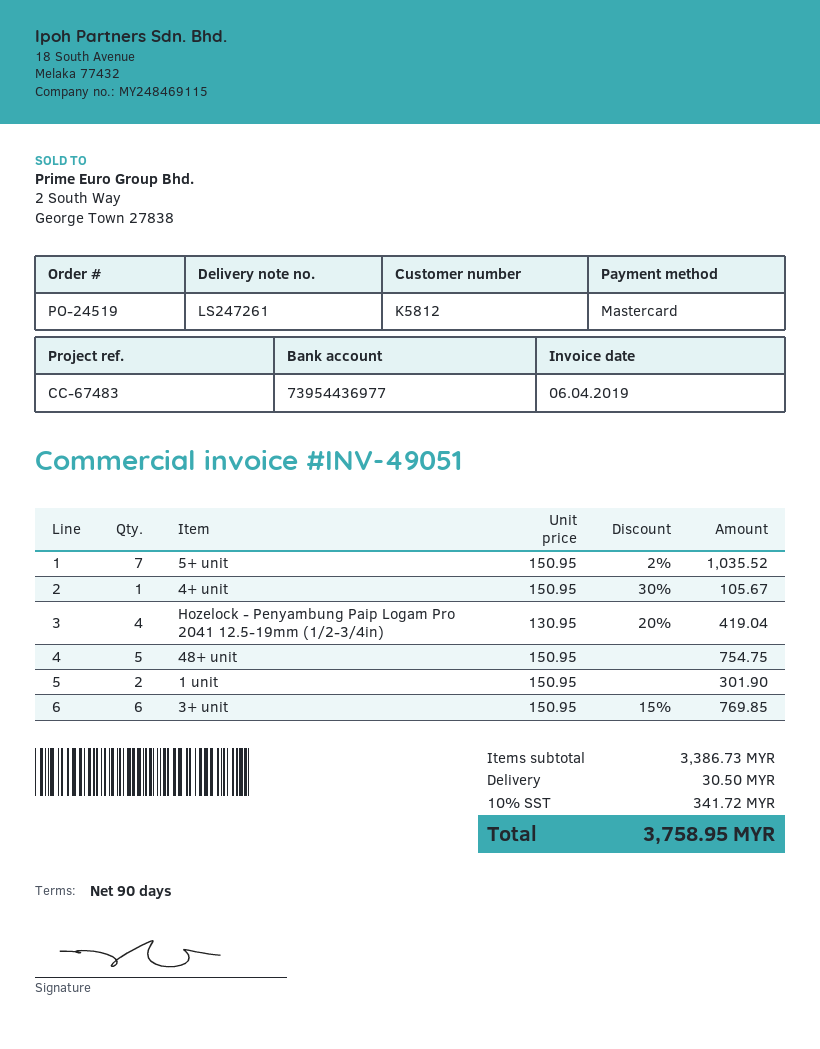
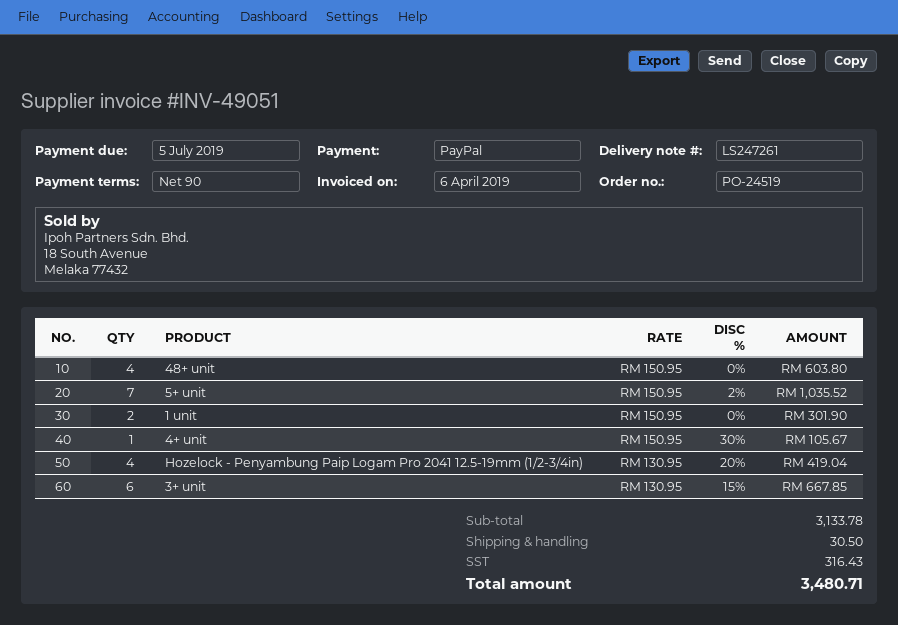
payment method: Mastercard -> PayPal
48+ unit: 5 x 150.95 = 754.75 -> 4 x 150.95 = 603.80
3+ unit: 6 x 150.95 - 15% = 769.85 -> 6 x 130.95 - 15% = 667.85
subtotal: 3386.73 -> 3133.78
tax: 341.72 -> 316.43
total: 3758.95 -> 3480.71

